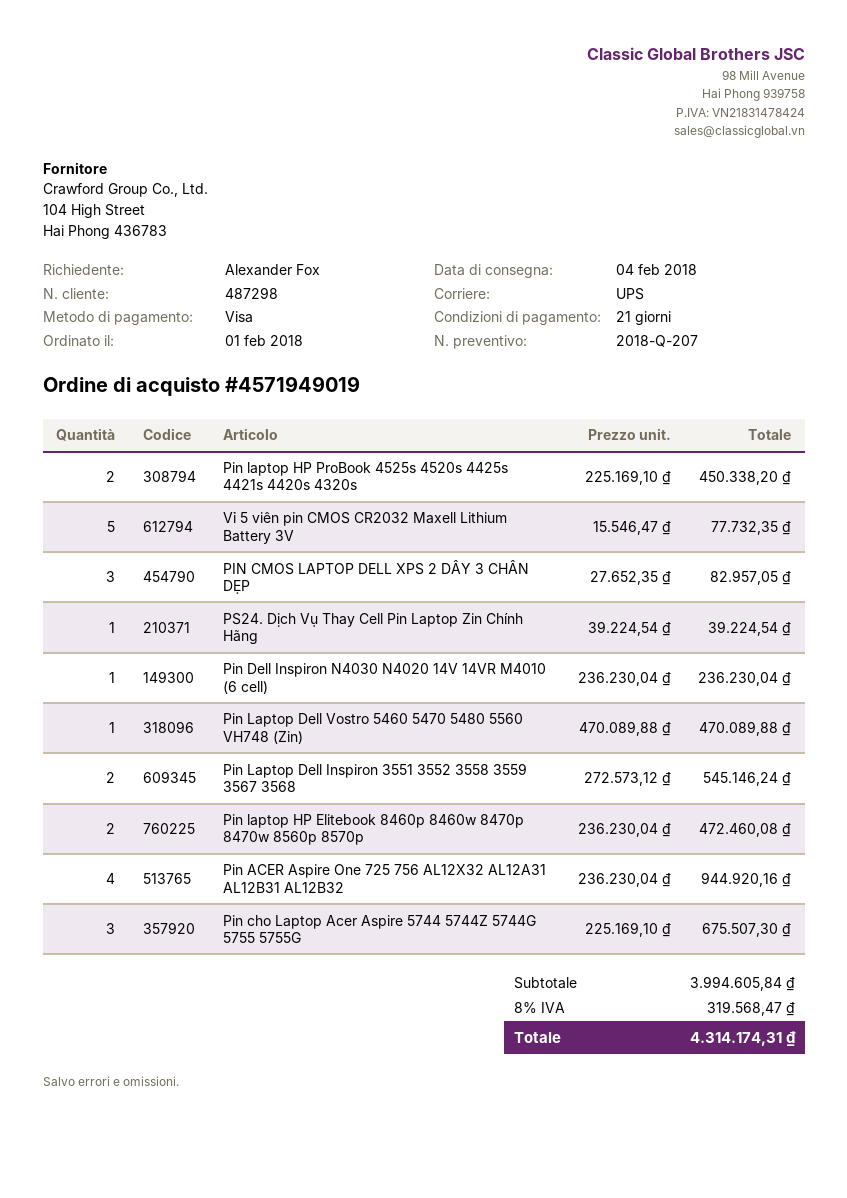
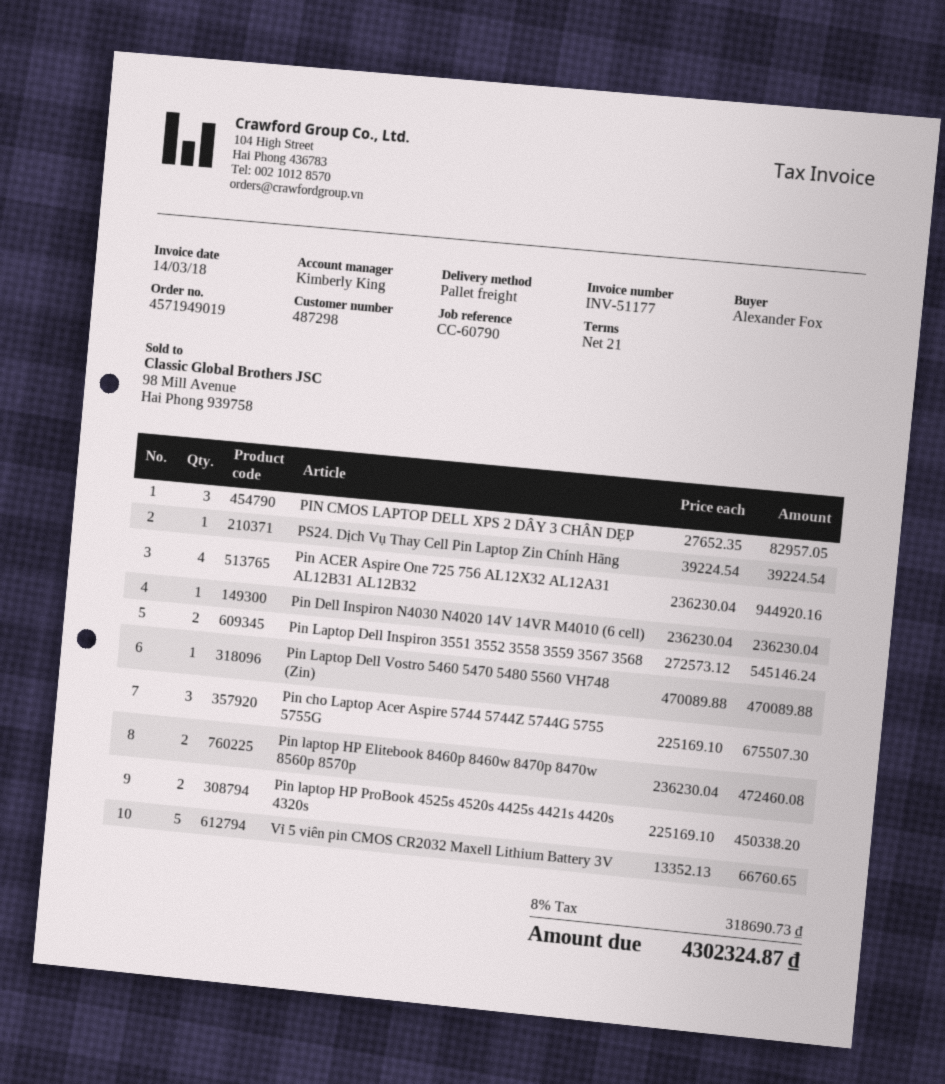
shipping method: UPS -> pallet freight
Vỉ 5 viên pin CMOS CR2032 Maxell Lithium Battery 3V: 5 x 15546.47 = 77732.35 -> 5 x 13352.13 = 66760.65
tax: 8% = 319568.47 -> 8% = 318690.73
total: 4314174.31 -> 4302324.87

